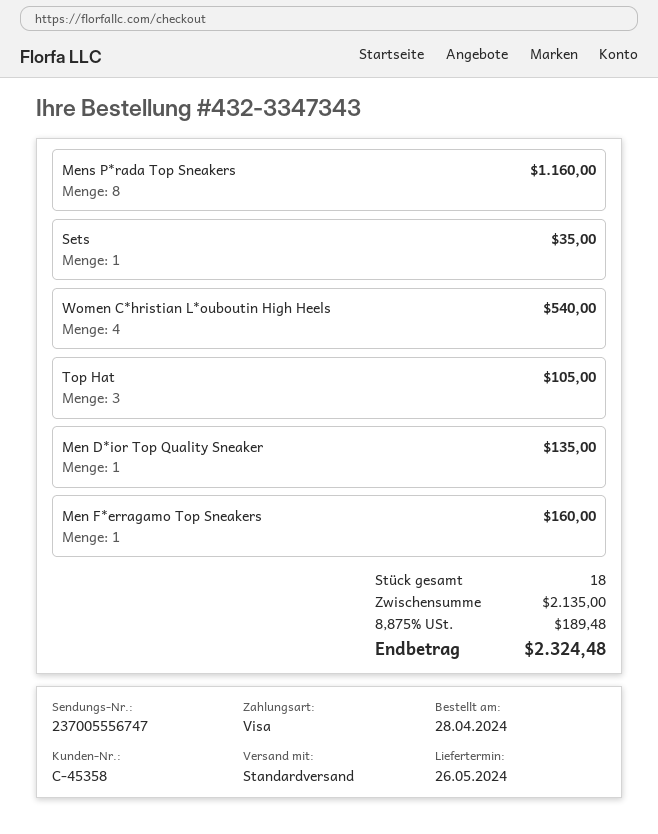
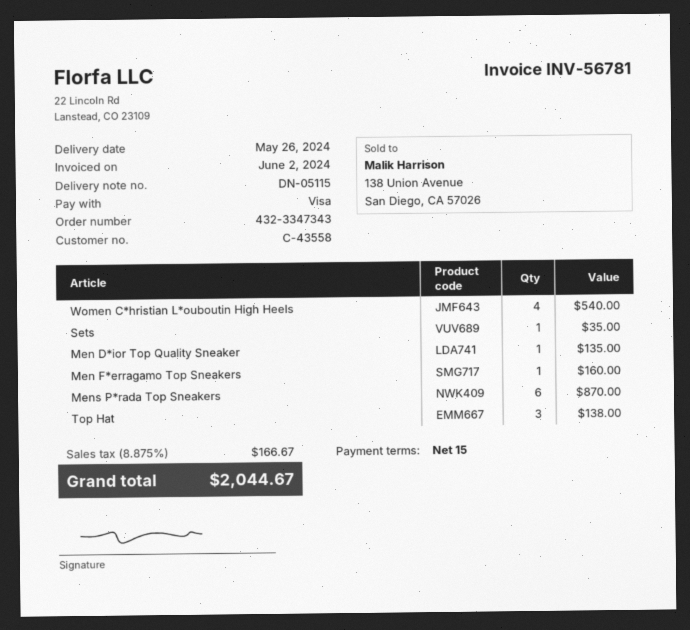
customer number: C-45358 -> C-43558
Mens P*rada Top Sneakers: 8 for 1160.00 -> 6 for 870.00
Top Hat: 3 for 105.00 -> 3 for 138.00
tax: 8.875% = 189.48 -> 8.875% = 166.67
total: 2324.48 -> 2044.67

